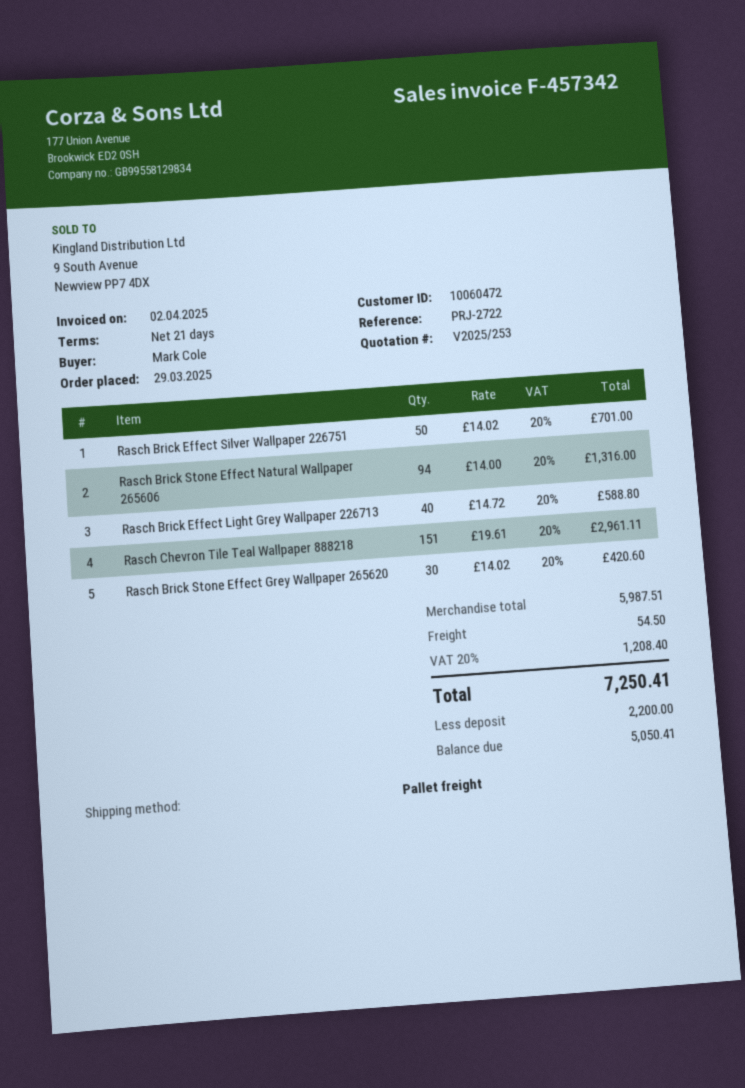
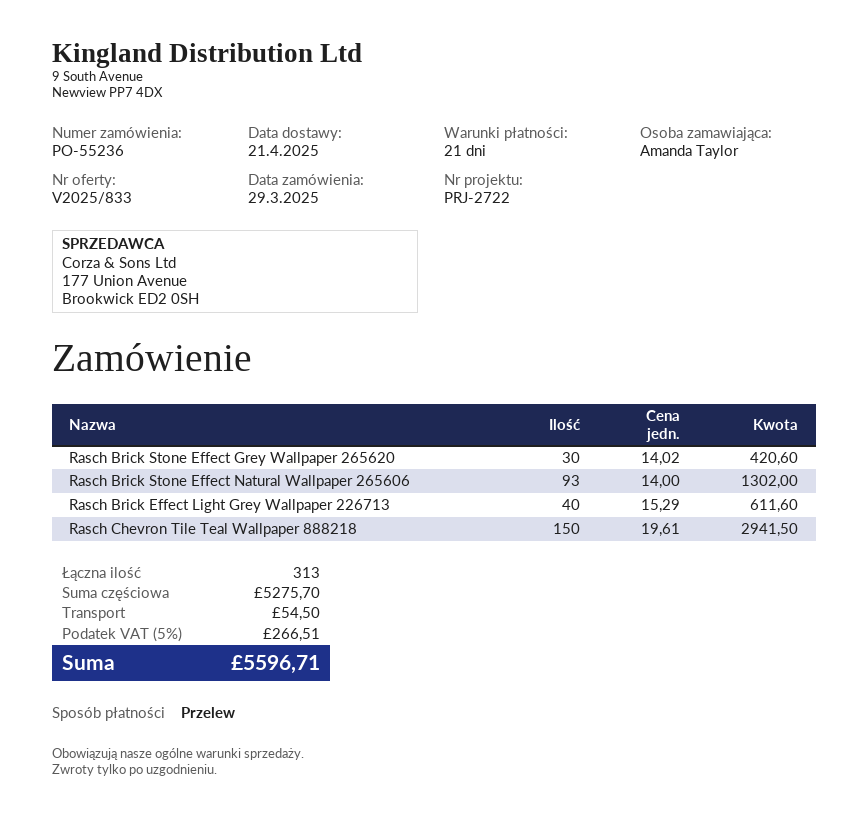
quote number: V2025/253 -> V2025/833
ordered by: Mark Cole -> Amanda Taylor
Rasch Brick Effect Silver Wallpaper 226751: 50 x 14.02 = 701.00 -> none
Rasch Brick Stone Effect Natural Wallpaper 265606: 94 x 14.00 = 1316.00 -> 93 x 14.00 = 1302.00
Rasch Brick Effect Light Grey Wallpaper 226713: 40 x 14.72 = 588.80 -> 40 x 15.29 = 611.60
Rasch Chevron Tile Teal Wallpaper 888218: 151 x 19.61 = 2961.11 -> 150 x 19.61 = 2941.50
subtotal: 5987.51 -> 5275.70
tax: 20% = 1208.40 -> 5% = 266.51
total: 7250.41 -> 5596.71

